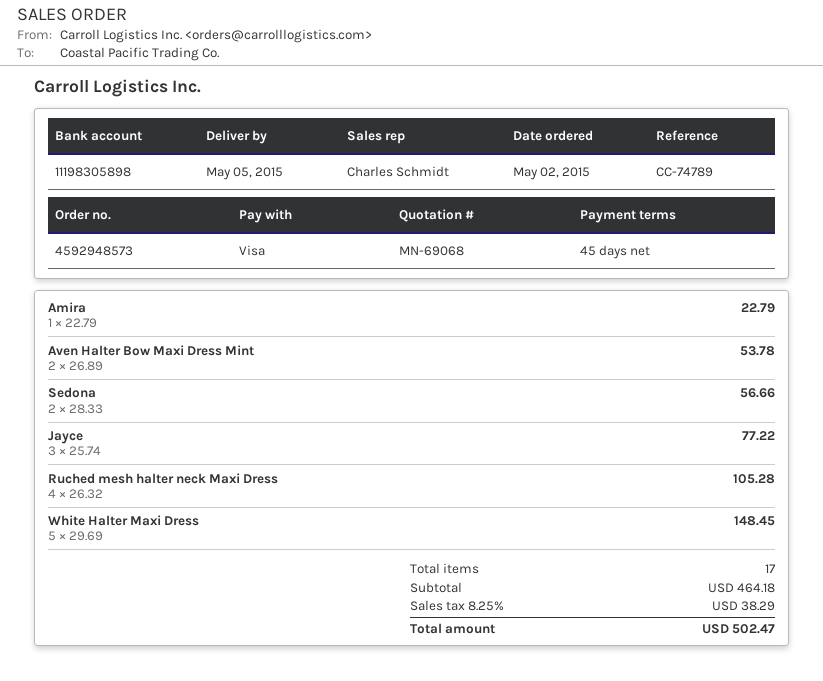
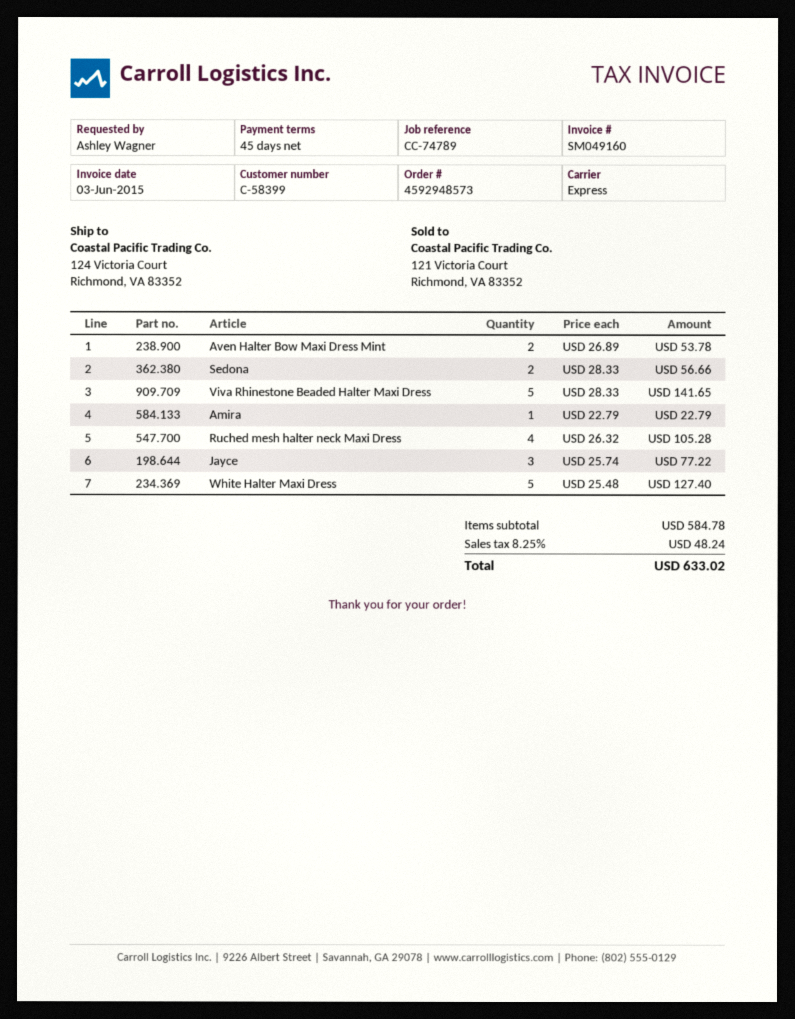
White Halter Maxi Dress: 5 x 29.69 = 148.45 -> 5 x 25.48 = 127.40
Viva Rhinestone Beaded Halter Maxi Dress: none -> 5 x 28.33 = 141.65
subtotal: 464.18 -> 584.78
tax: 8.25% = 38.29 -> 8.25% = 48.24
total: 502.47 -> 633.02

